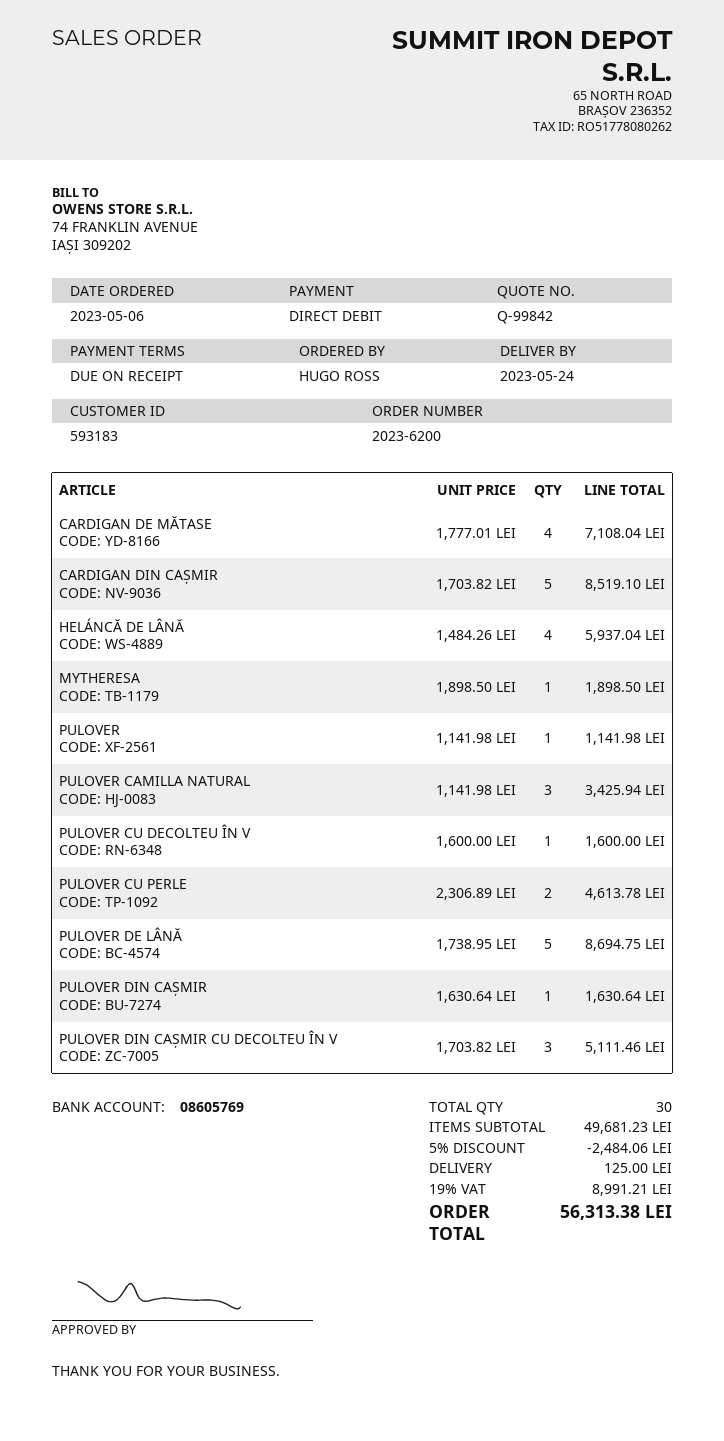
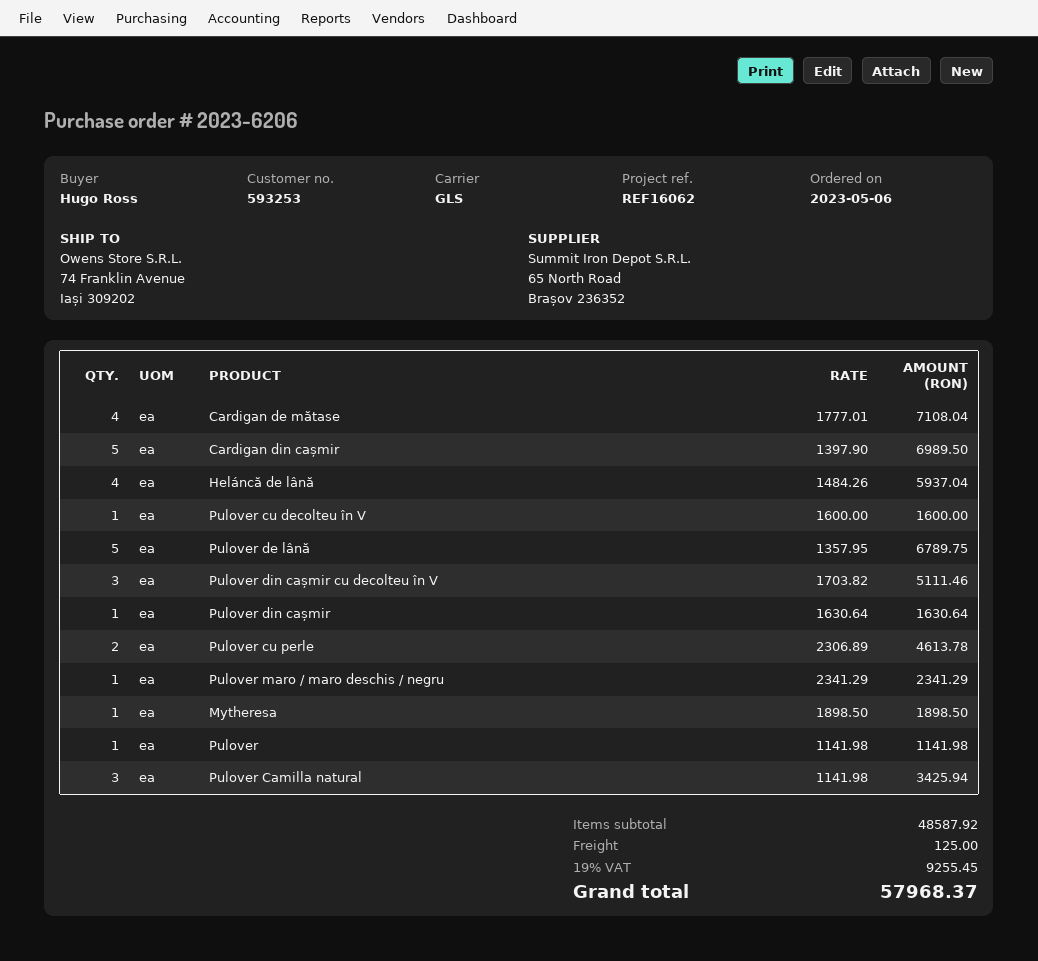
order number: 2023-6200 -> 2023-6206
customer number: 593183 -> 593253
CARDIGAN DIN CAȘMIR: 5 x 1703.82 = 8519.10 -> 5 x 1397.90 = 6989.50
PULOVER DE LÂNĂ: 5 x 1738.95 = 8694.75 -> 5 x 1357.95 = 6789.75
Pulover maro / maro deschis / negru: none -> 1 x 2341.29 = 2341.29
subtotal: 49681.23 -> 48587.92
discount: 5% = 2484.06 -> none
tax: 19% = 8991.21 -> 19% = 9255.45
total: 56313.38 -> 57968.37

